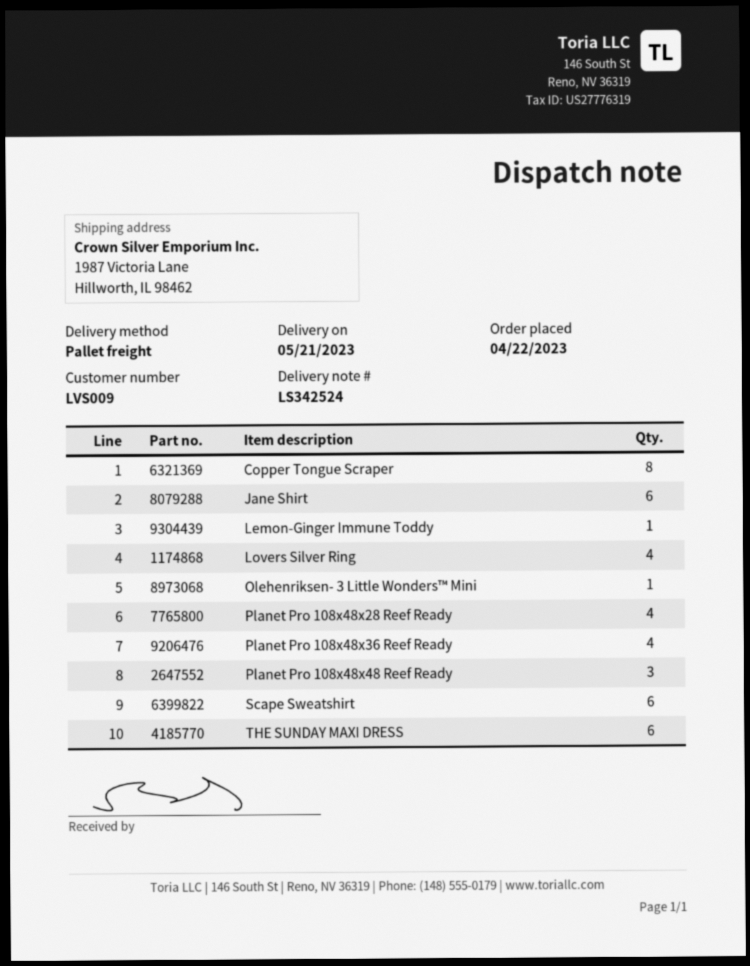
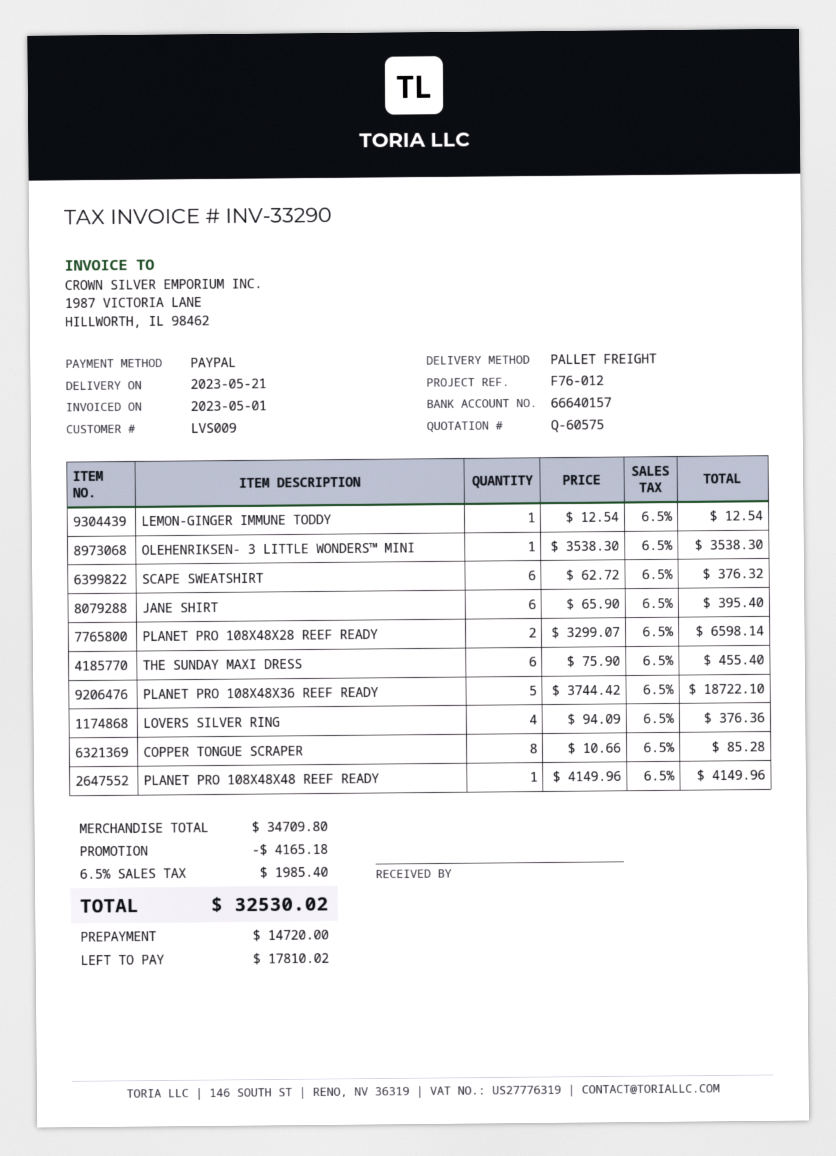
Planet Pro 108x48x28 Reef Ready: 4 -> 2
Planet Pro 108x48x36 Reef Ready: 4 -> 5
Planet Pro 108x48x48 Reef Ready: 3 -> 1

